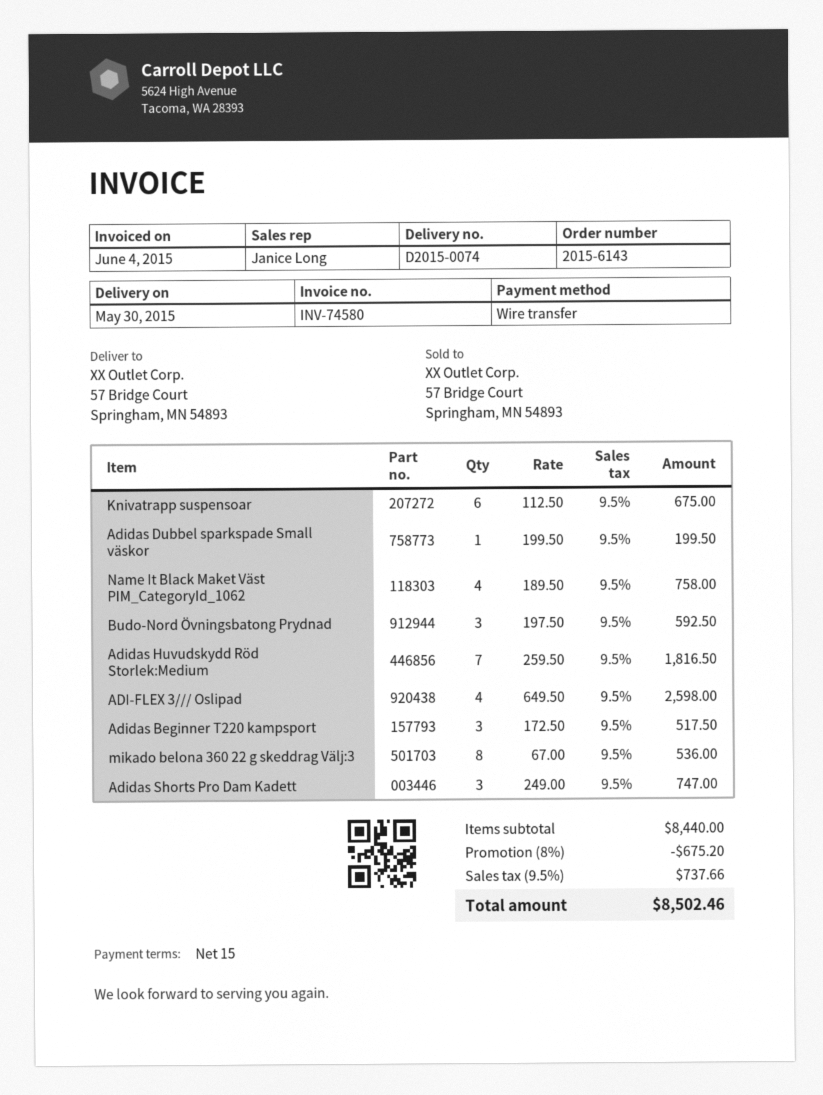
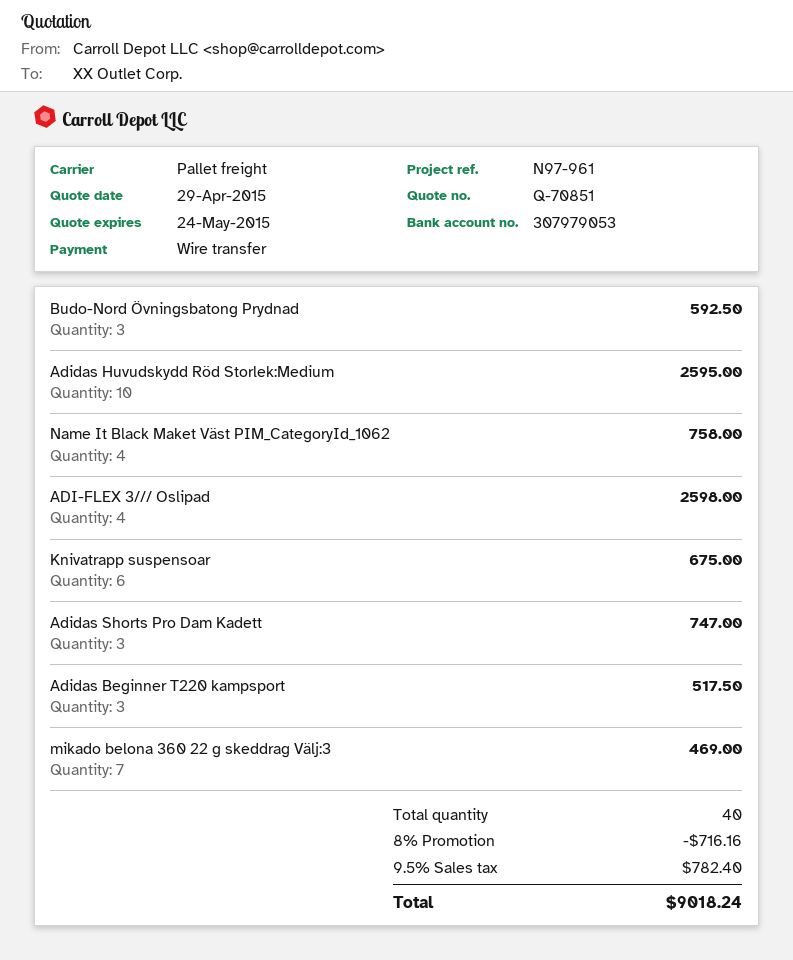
Adidas Dubbel sparkspade Small väskor: 1 for 199.50 -> none
Adidas Huvudskydd Röd Storlek:Medium: 7 for 1816.50 -> 10 for 2595.00
mikado belona 360 22 g skeddrag Välj:3: 8 for 536.00 -> 7 for 469.00
discount: 8% = 675.20 -> 8% = 716.16
tax: 9.5% = 737.66 -> 9.5% = 782.40
total: 8502.46 -> 9018.24

